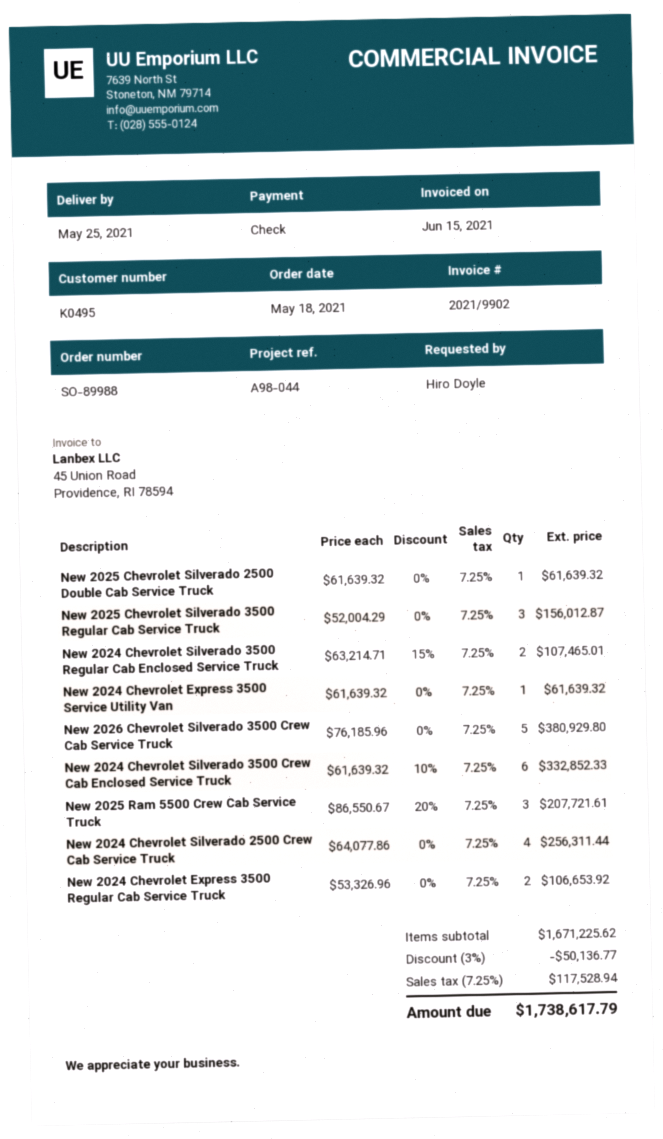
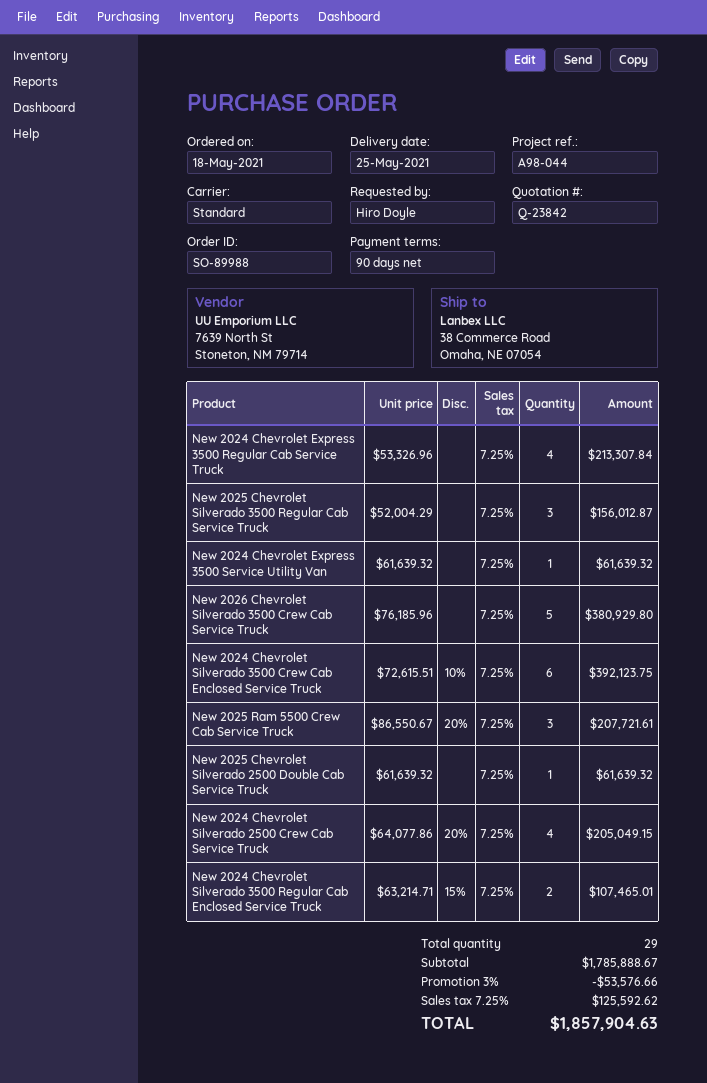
New 2024 Chevrolet Silverado 3500 Crew Cab Enclosed Service Truck: 6 x 61639.32 - 10% = 332852.33 -> 6 x 72615.51 - 10% = 392123.75
New 2024 Chevrolet Silverado 2500 Crew Cab Service Truck: 4 x 64077.86 = 256311.44 -> 4 x 64077.86 - 20% = 205049.15
New 2024 Chevrolet Express 3500 Regular Cab Service Truck: 2 x 53326.96 = 106653.92 -> 4 x 53326.96 = 213307.84
subtotal: 1671225.62 -> 1785888.67
discount: 3% = 50136.77 -> 3% = 53576.66
tax: 7.25% = 117528.94 -> 7.25% = 125592.62
total: 1738617.79 -> 1857904.63

